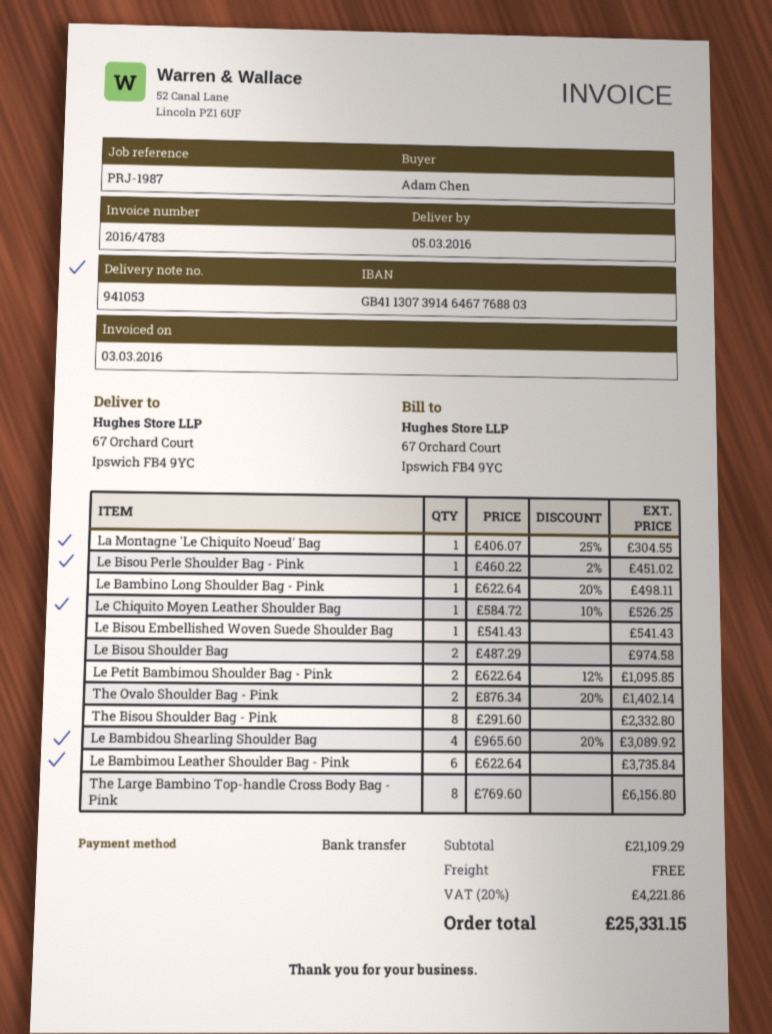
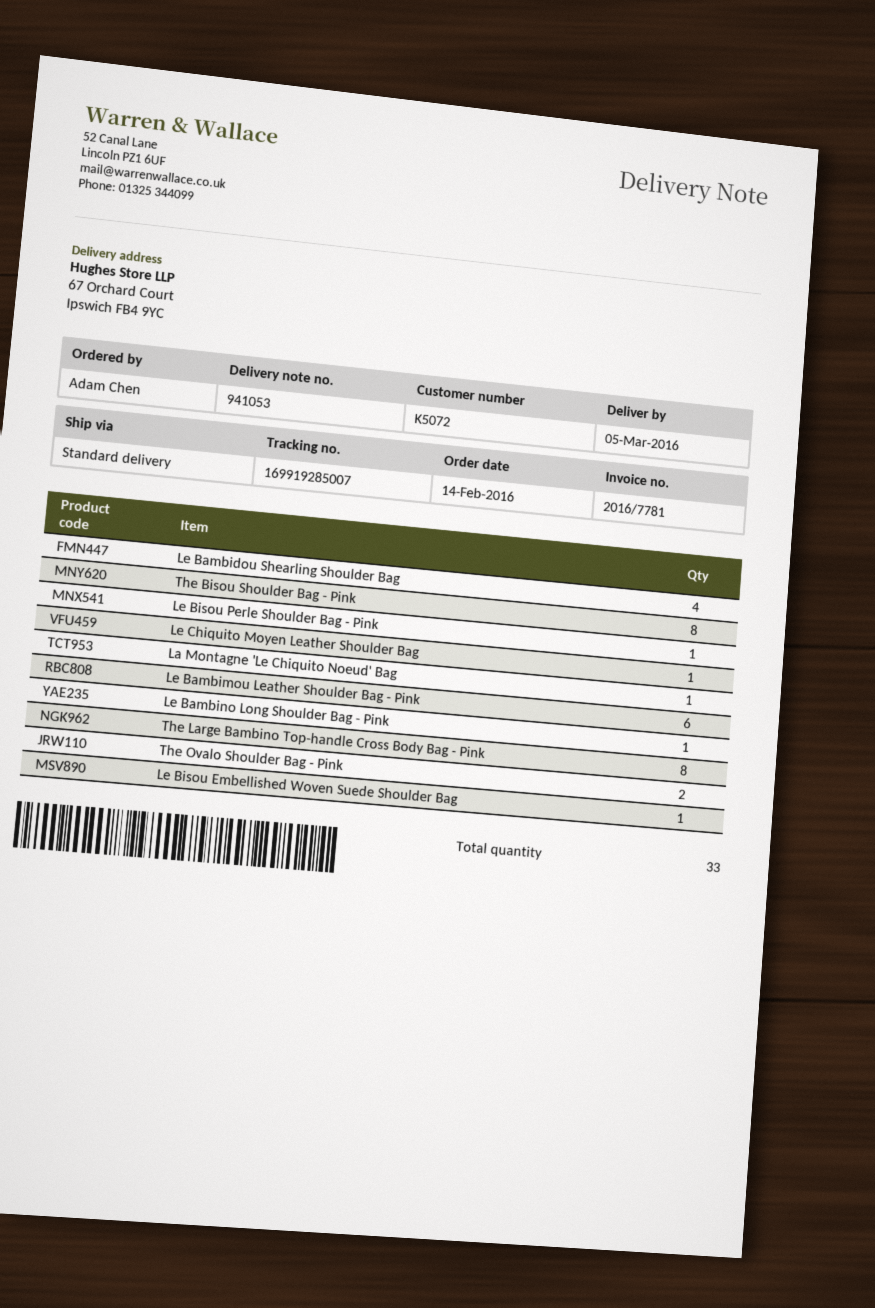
invoice number: 2016/4783 -> 2016/7781
Le Bisou Shoulder Bag: 2 -> none
Le Petit Bambimou Shoulder Bag - Pink: 2 -> none

